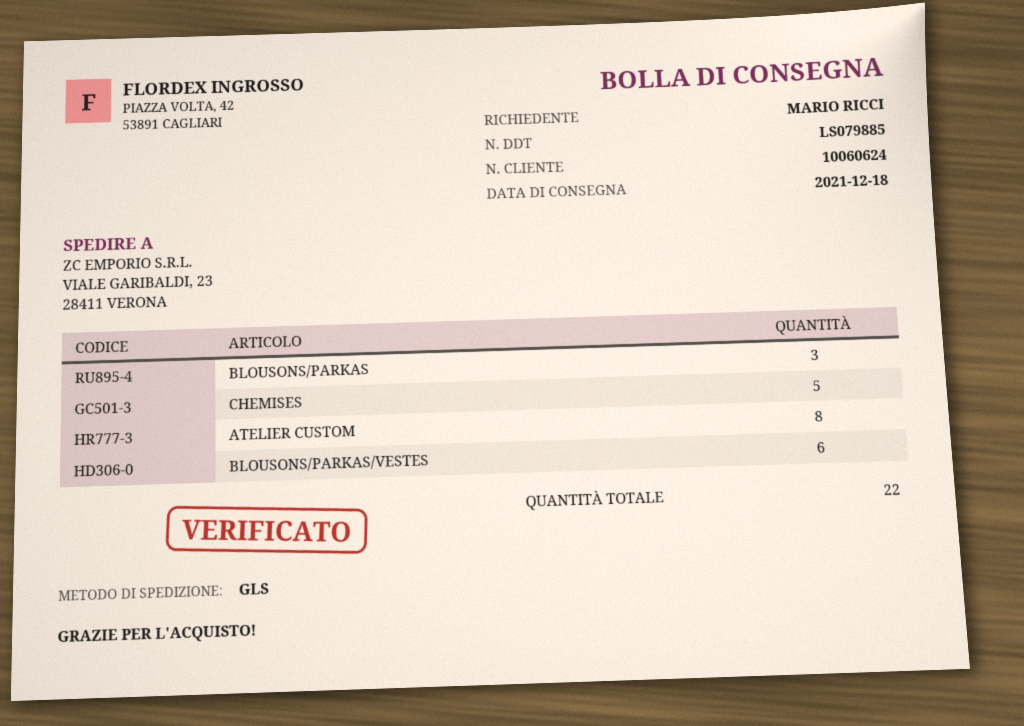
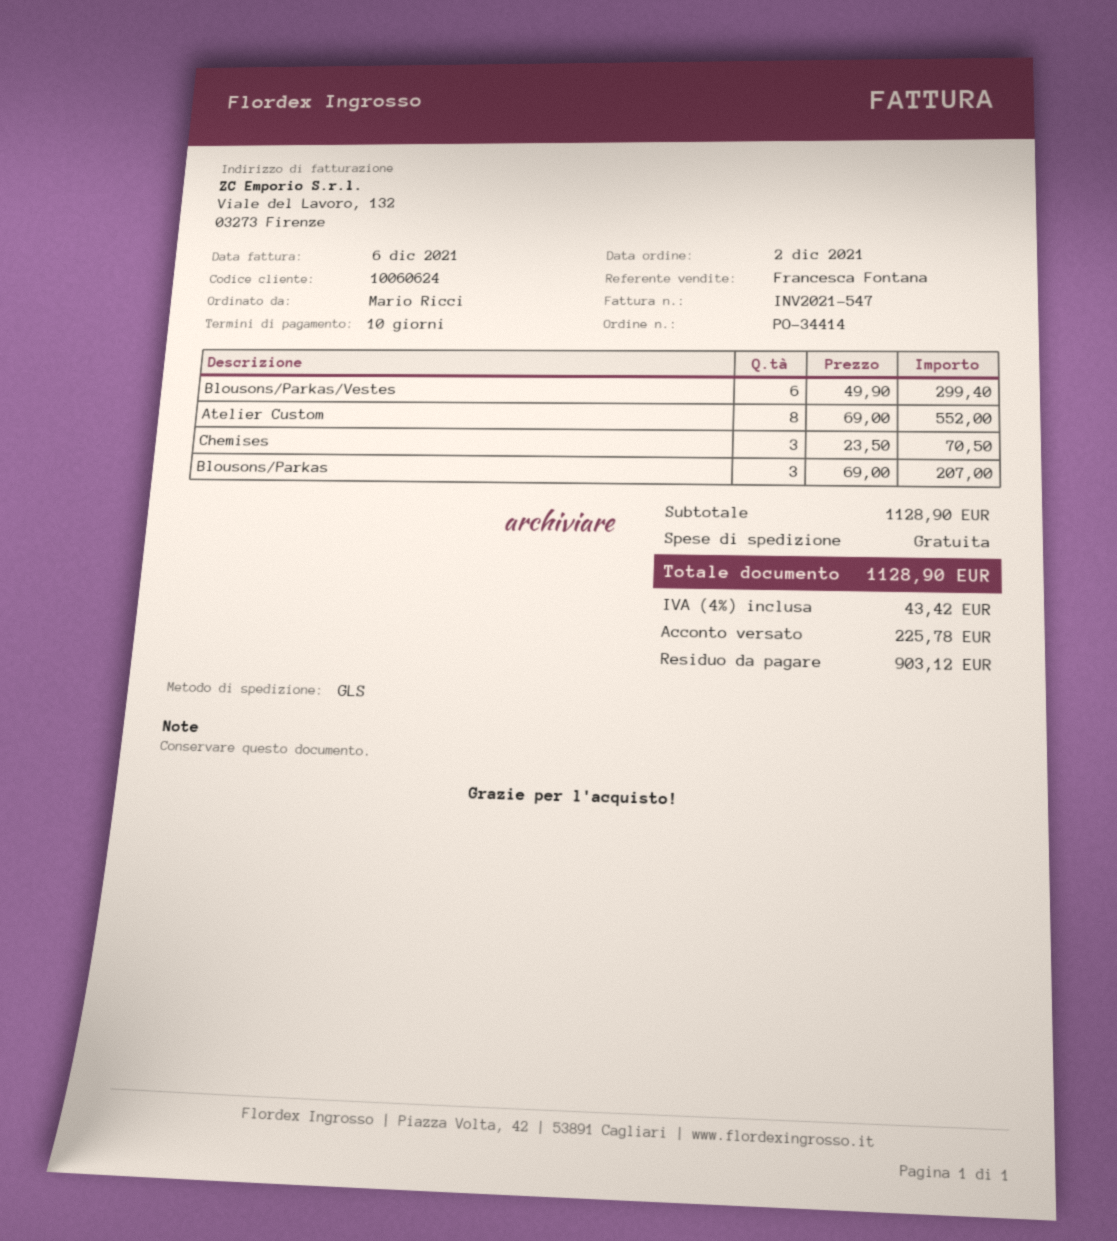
CHEMISES: 5 -> 3

